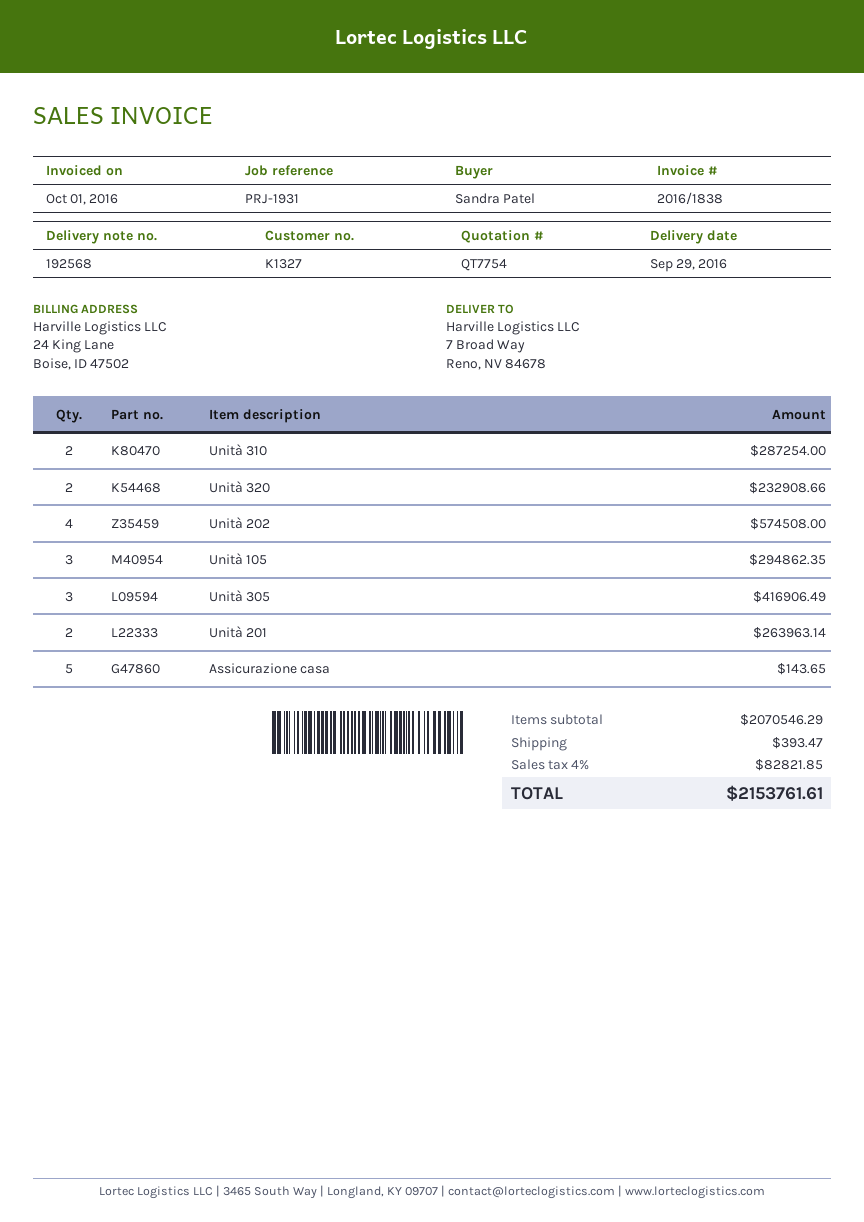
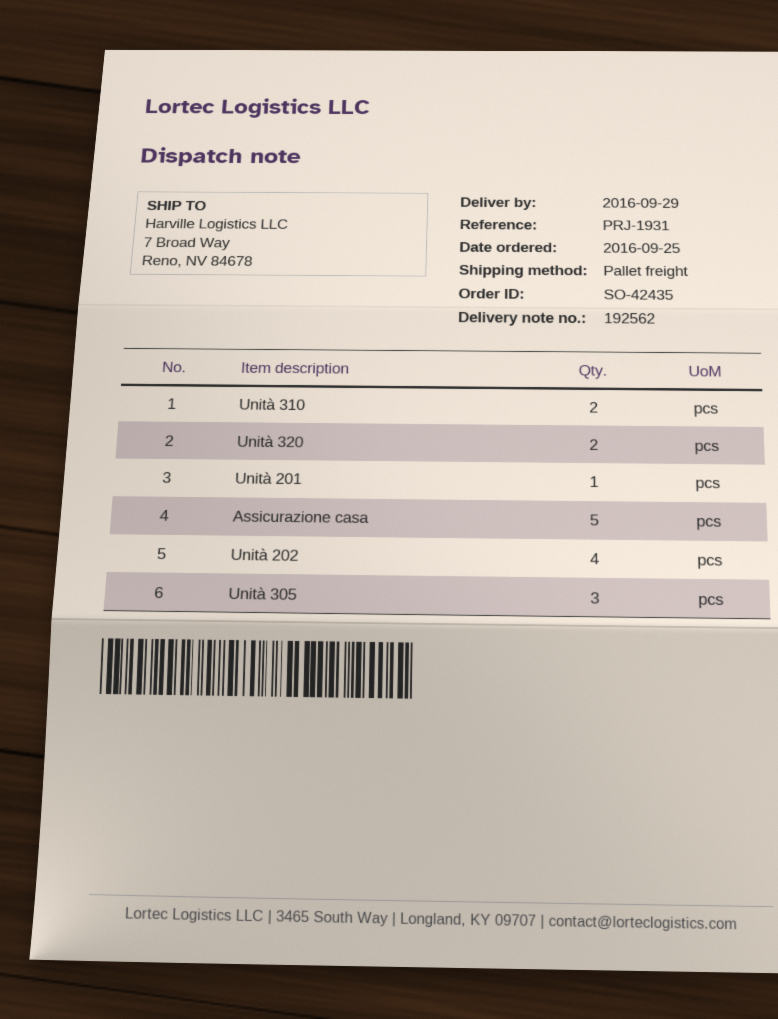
delivery note number: 192568 -> 192562
Unità 105: 3 -> none
Unità 201: 2 -> 1

